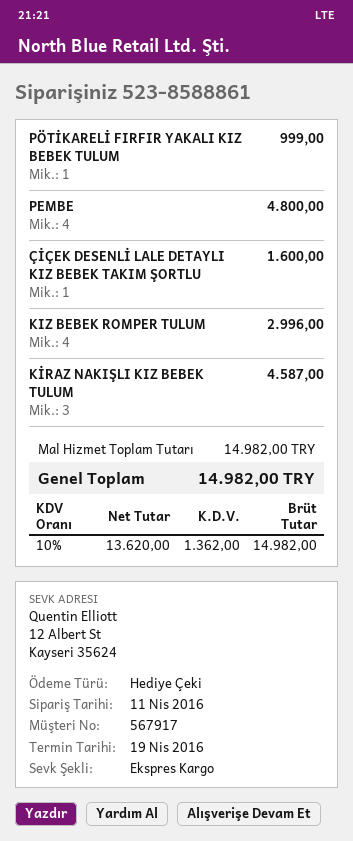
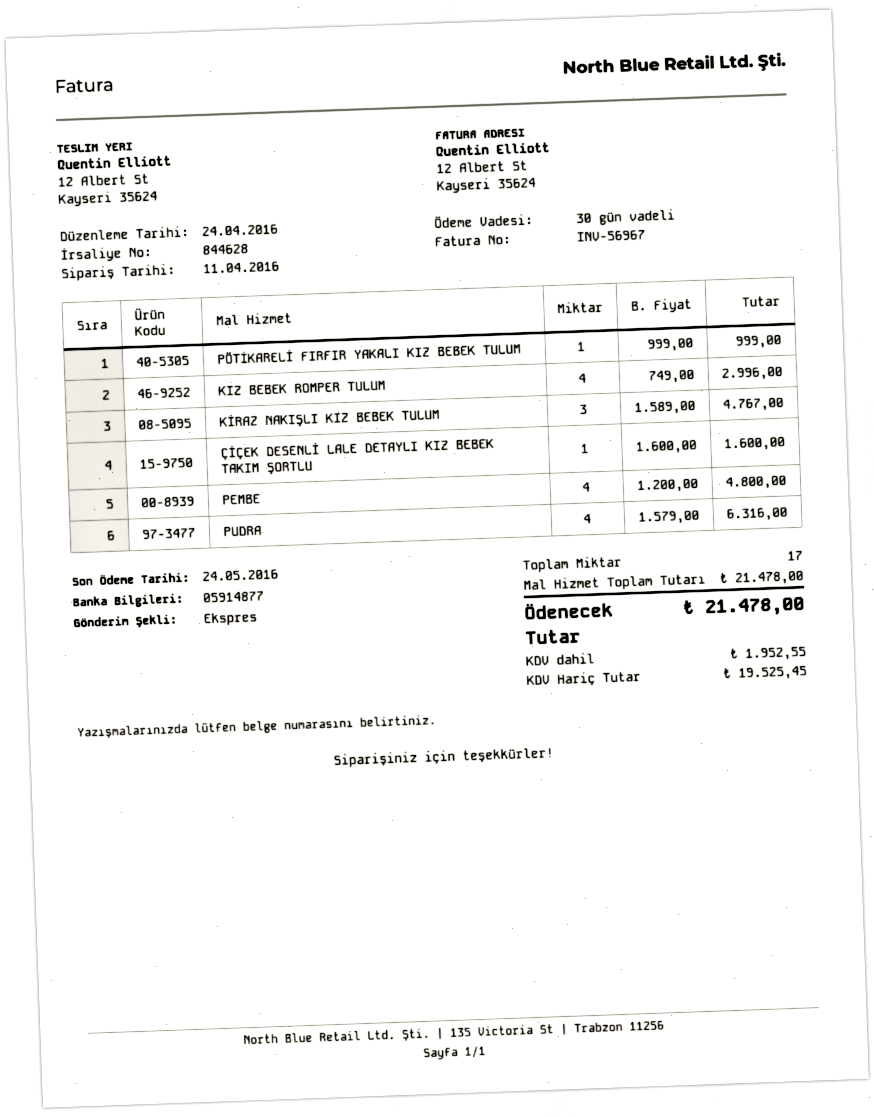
KİRAZ NAKIŞLI KIZ BEBEK TULUM: 3 for 4587.00 -> 3 for 4767.00
PUDRA: none -> 4 for 6316.00
subtotal: 14982.00 -> 21478.00
net: 13620.00 -> 19525.45
tax: 1362.00 -> 1952.55
total: 14982.00 -> 21478.00

